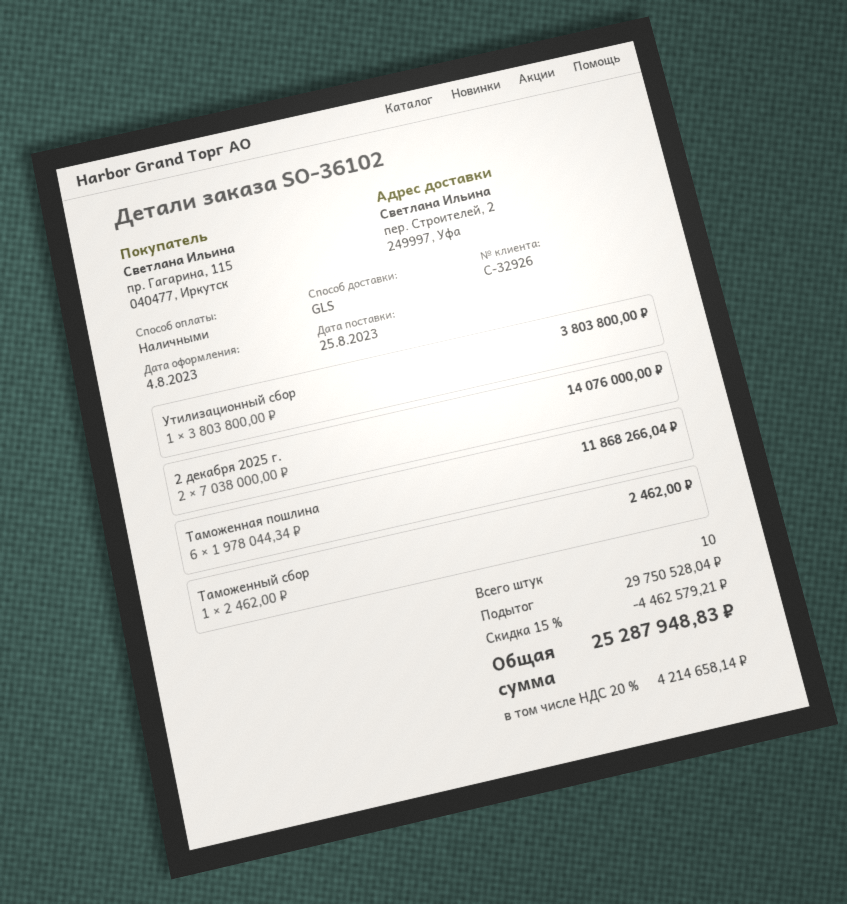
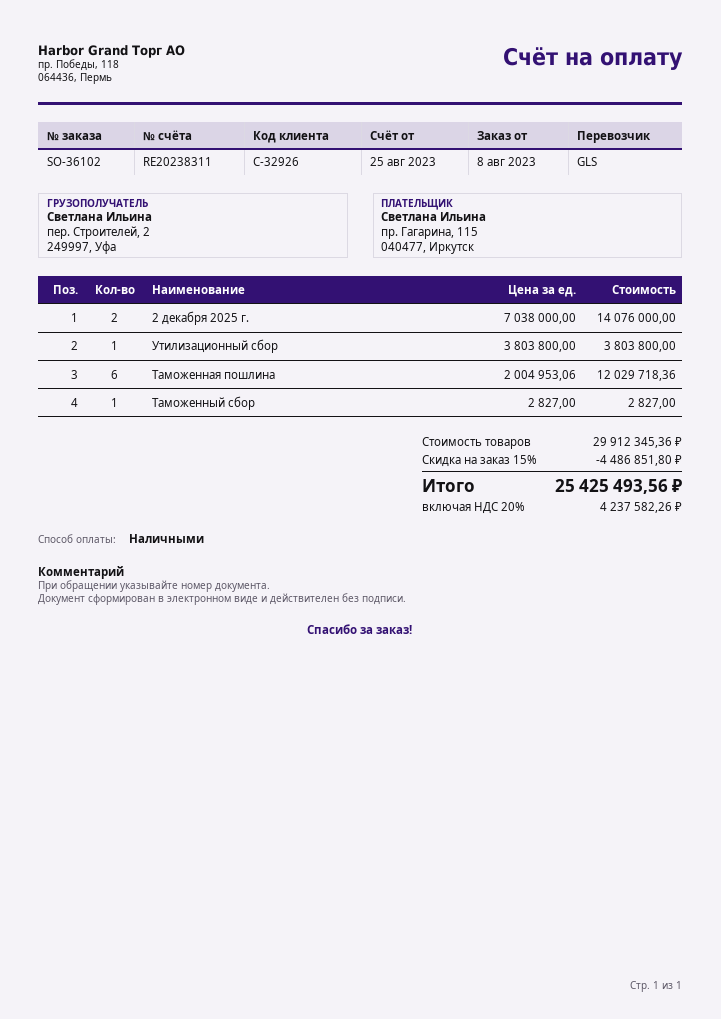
order date: 2023-08-04 -> 2023-08-08
Таможенная пошлина: 6 x 1978044.34 = 11868266.04 -> 6 x 2004953.06 = 12029718.36
Таможенный сбор: 1 x 2462.00 = 2462.00 -> 1 x 2827.00 = 2827.00
subtotal: 29750528.04 -> 29912345.36
discount: 15% = 4462579.21 -> 15% = 4486851.80
tax: 20% = 4214658.14 -> 20% = 4237582.26
total: 25287948.83 -> 25425493.56

